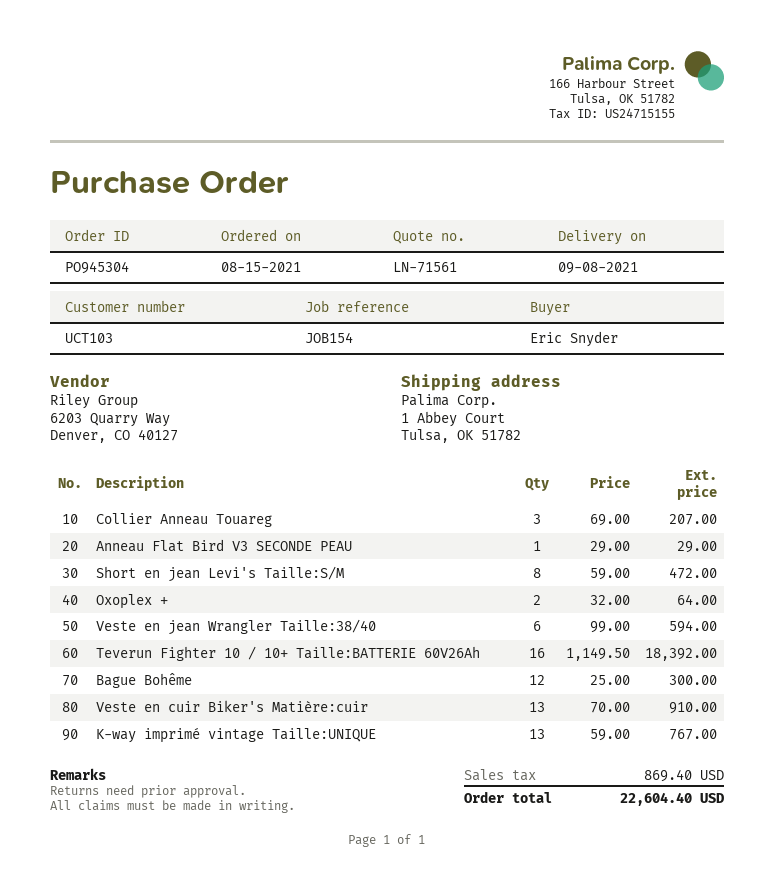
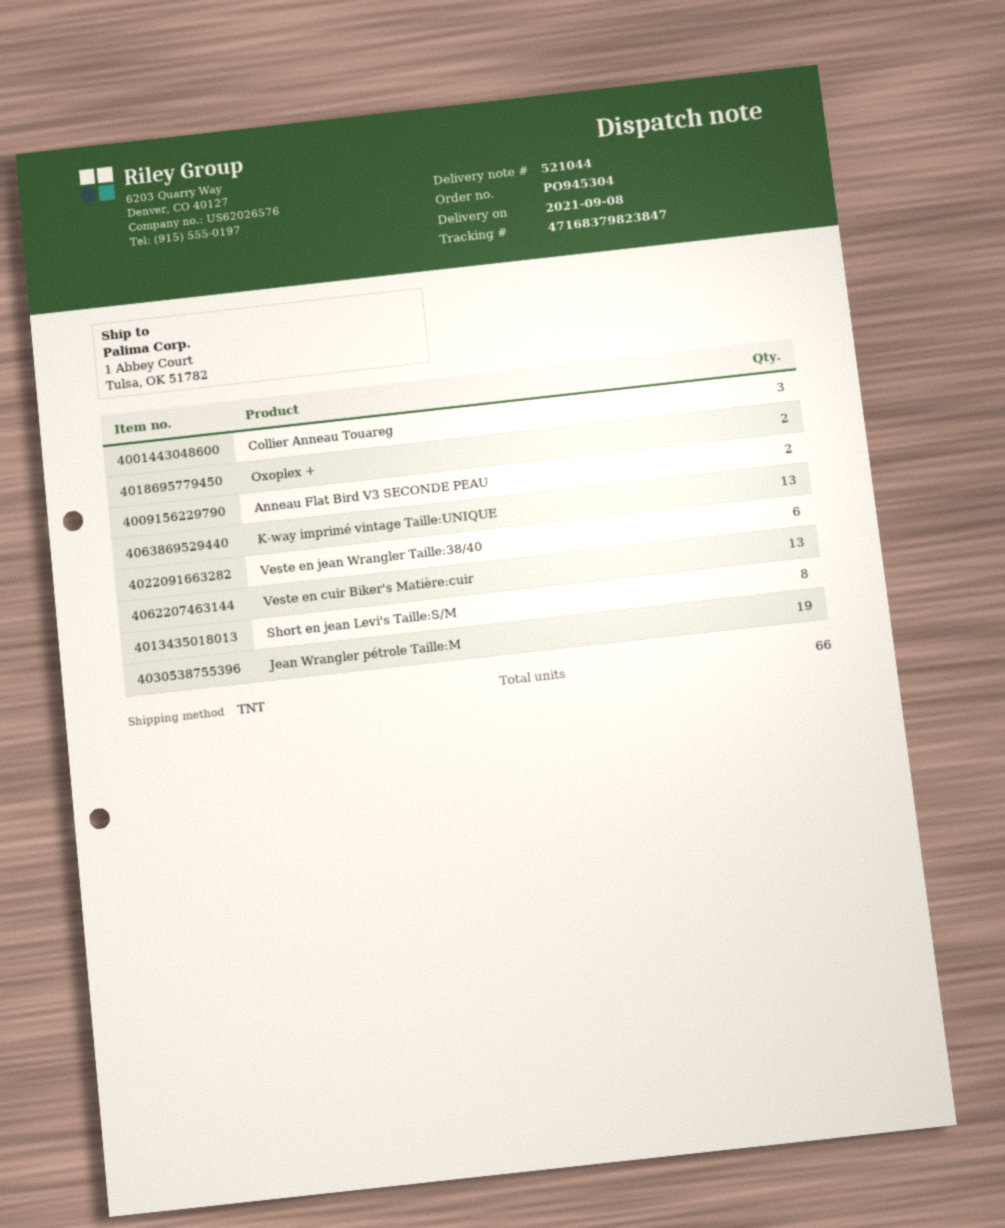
Anneau Flat Bird V3 SECONDE PEAU: 1 -> 2
Teverun Fighter 10 / 10+ Taille:BATTERIE 60V26Ah: 16 -> none
Bague Bohême: 12 -> none
Jean Wrangler pétrole Taille:M: none -> 19

